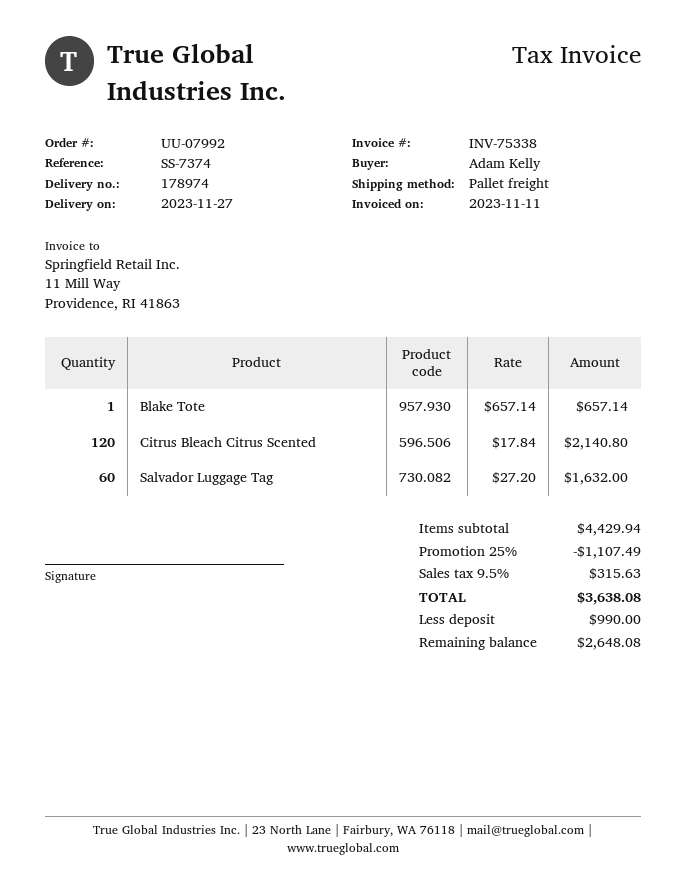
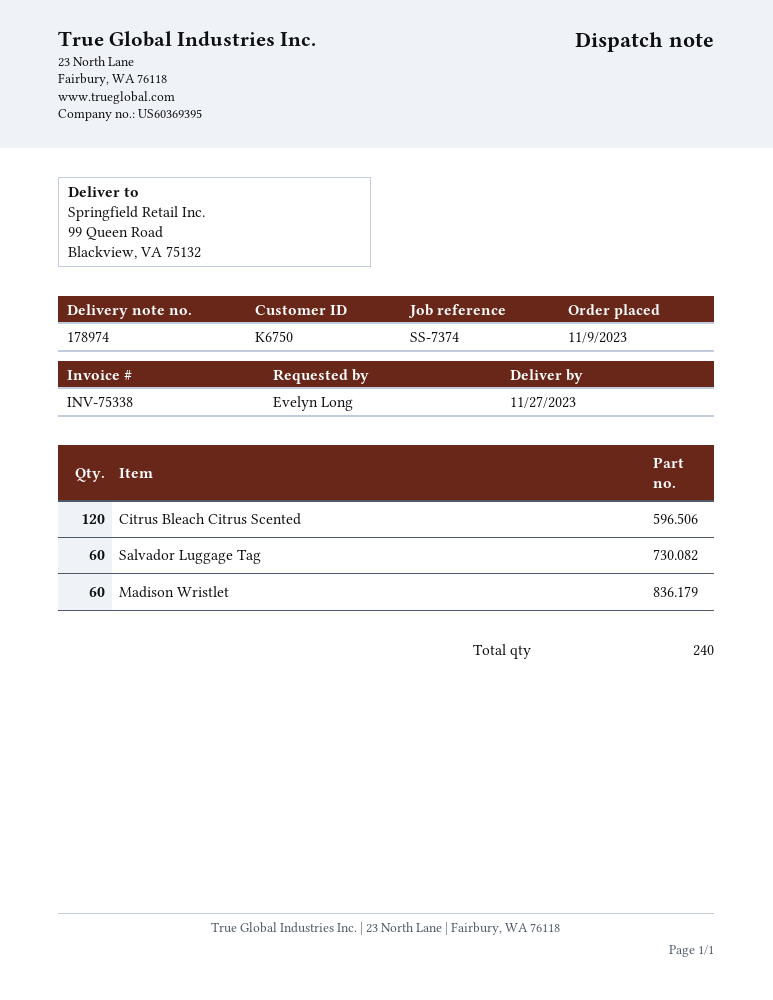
ordered by: Adam Kelly -> Evelyn Long
Blake Tote: 1 -> none
Madison Wristlet: none -> 60

